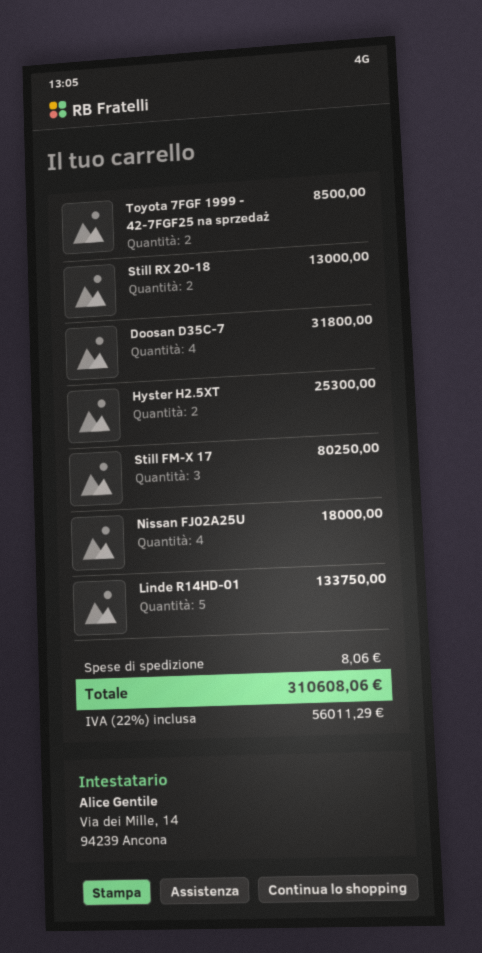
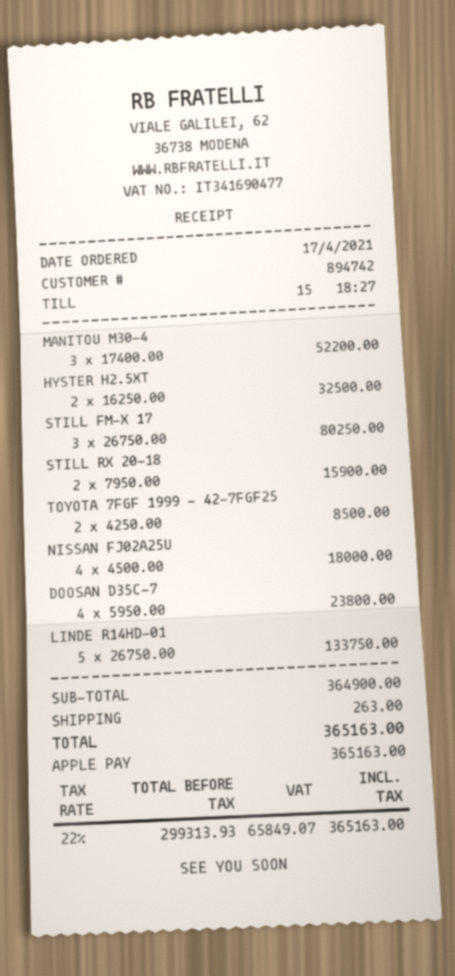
Still RX 20-18: 2 for 13000.00 -> 2 for 15900.00
Doosan D35C-7: 4 for 31800.00 -> 4 for 23800.00
Hyster H2.5XT: 2 for 25300.00 -> 2 for 32500.00
MANITOU M30-4: none -> 3 for 52200.00
shipping: 8.06 -> 263.00
tax: 22% = 56011.29 -> 22% = 65849.07
total: 310608.06 -> 365163.00

